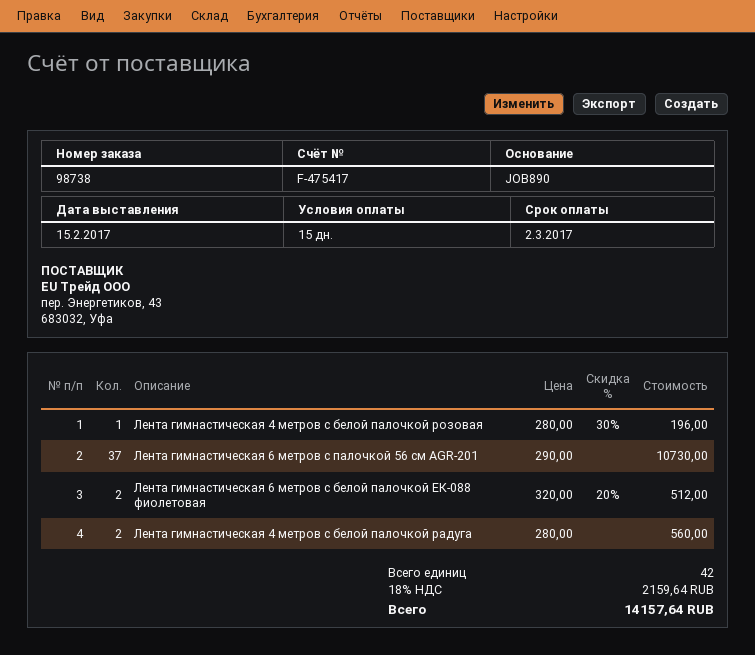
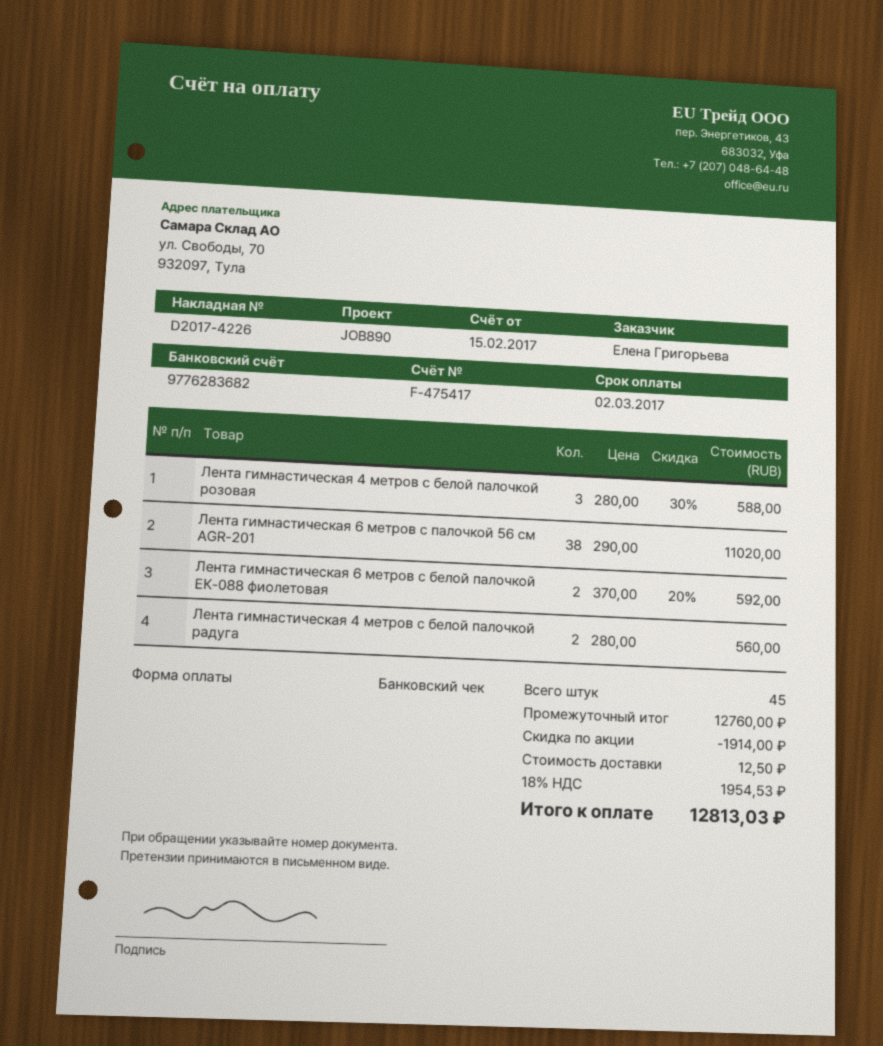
Лента гимнастическая 4 метров с белой палочкой розовая: 1 x 280.00 - 30% = 196.00 -> 3 x 280.00 - 30% = 588.00
Лента гимнастическая 6 метров с палочкой 56 см AGR-201: 37 x 290.00 = 10730.00 -> 38 x 290.00 = 11020.00
Лента гимнастическая 6 метров с белой палочкой EК-088 фиолетовая: 2 x 320.00 - 20% = 512.00 -> 2 x 370.00 - 20% = 592.00
total quantity: 42 -> 45
discount: none -> 1914.00
shipping: none -> 12.50
tax: 18% = 2159.64 -> 18% = 1954.53
total: 14157.64 -> 12813.03

